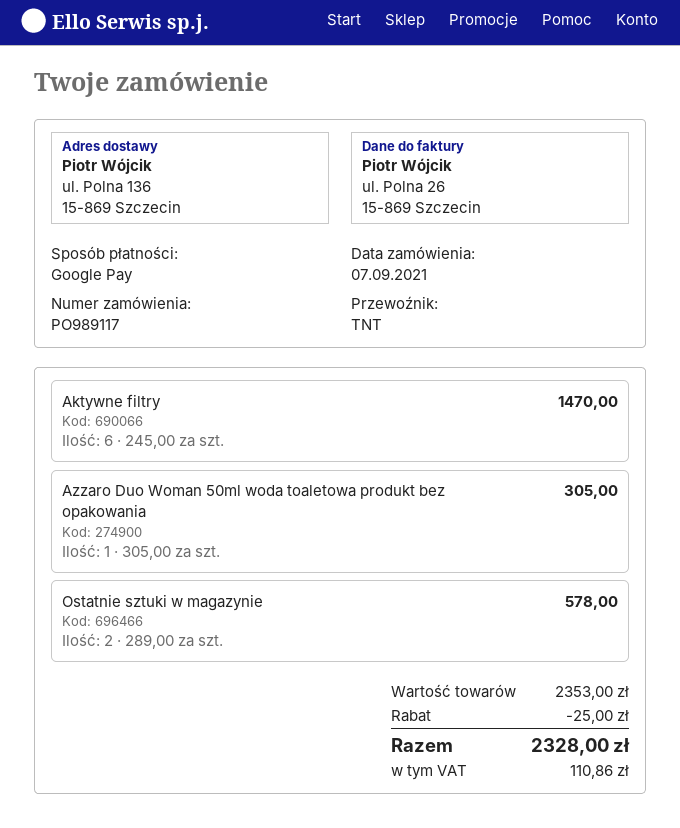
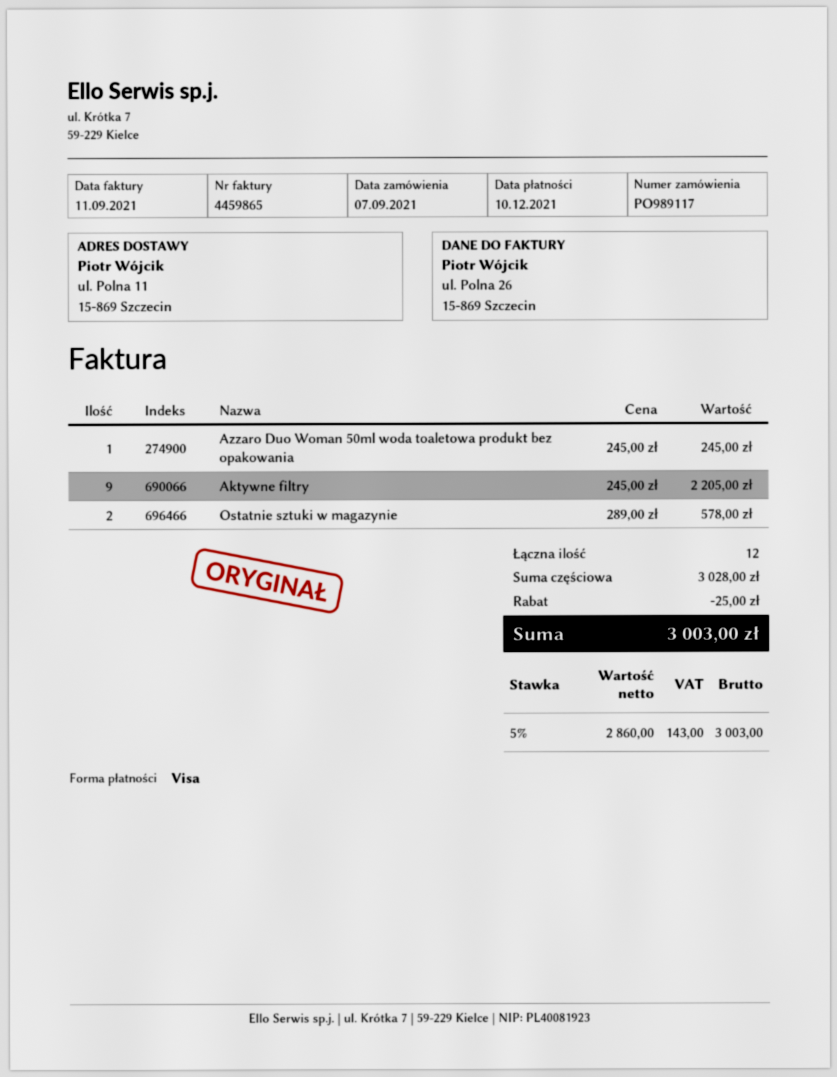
payment method: Google Pay -> Visa
ship to: ul. Polna 136, 15-869 Szczecin -> ul. Polna 11, 15-869 Szczecin
Aktywne filtry: 6 x 245.00 = 1470.00 -> 9 x 245.00 = 2205.00
Azzaro Duo Woman 50ml woda toaletowa produkt bez opakowania: 1 x 305.00 = 305.00 -> 1 x 245.00 = 245.00
subtotal: 2353.00 -> 3028.00
tax: 110.86 -> 143.00
total: 2328.00 -> 3003.00

